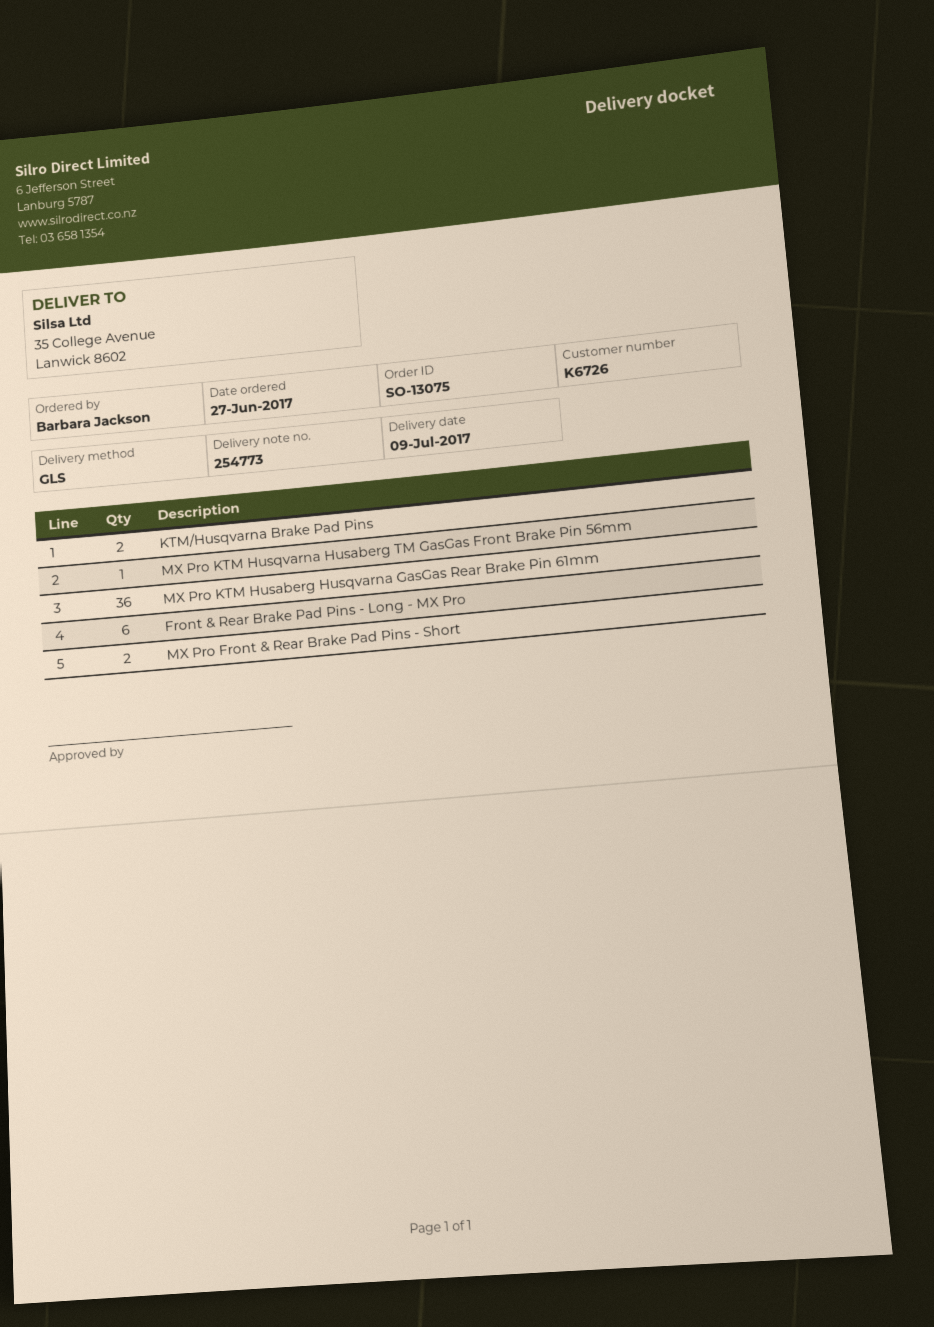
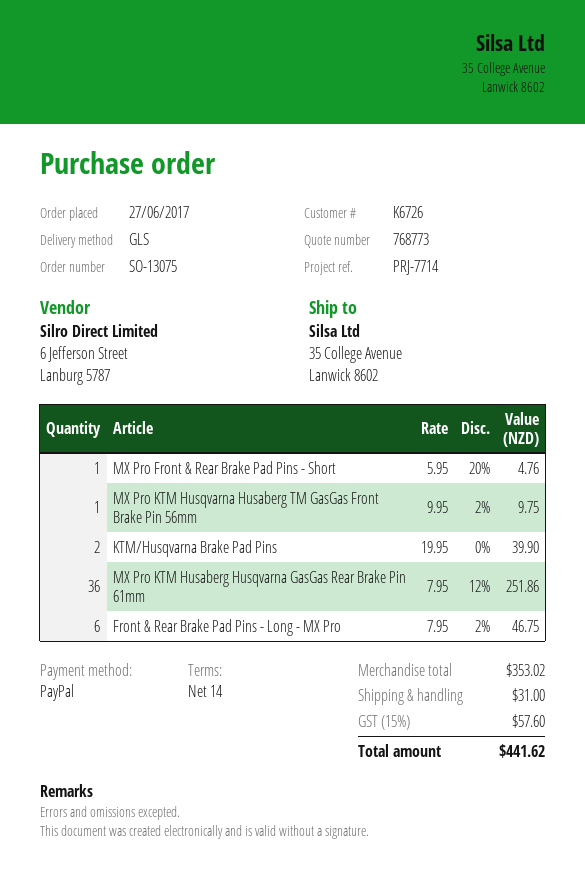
MX Pro Front & Rear Brake Pad Pins - Short: 2 -> 1

